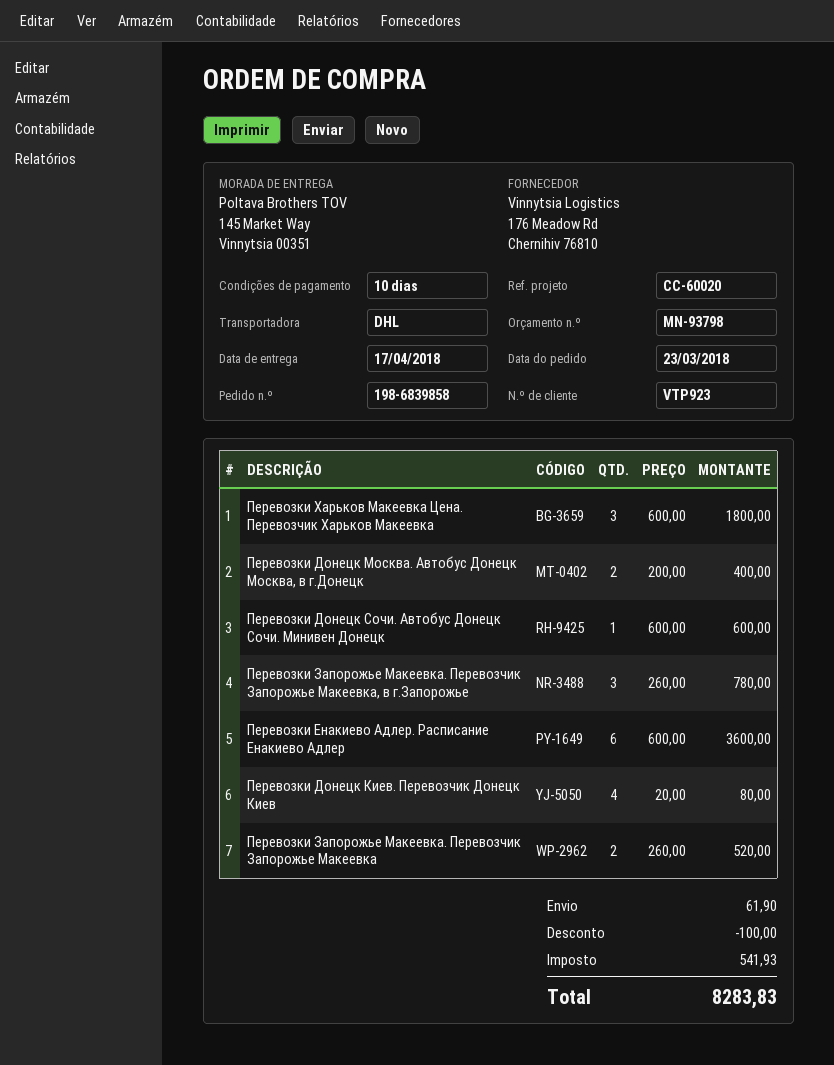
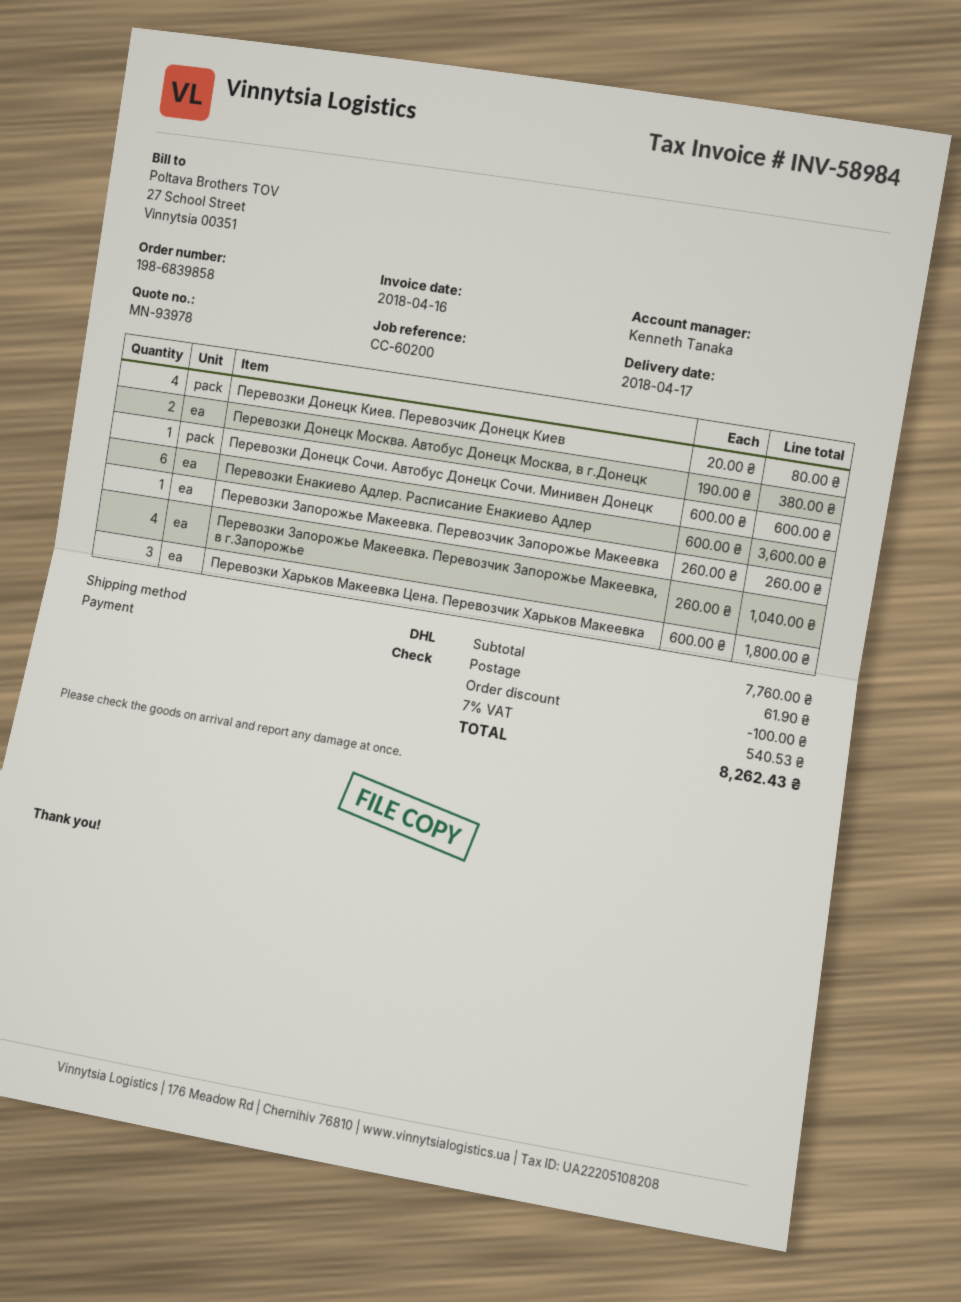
quote number: MN-93798 -> MN-93978
reference: CC-60020 -> CC-60200
Перевозки Донецк Москва. Автобус Донецк Москва, в г.Донецк: 2 x 200.00 = 400.00 -> 2 x 190.00 = 380.00
Перевозки Запорожье Макеевка. Перевозчик Запорожье Макеевка, в г.Запорожье: 3 x 260.00 = 780.00 -> 4 x 260.00 = 1040.00
Перевозки Запорожье Макеевка. Перевозчик Запорожье Макеевка: 2 x 260.00 = 520.00 -> 1 x 260.00 = 260.00
tax: 541.93 -> 540.53
total: 8283.83 -> 8262.43

